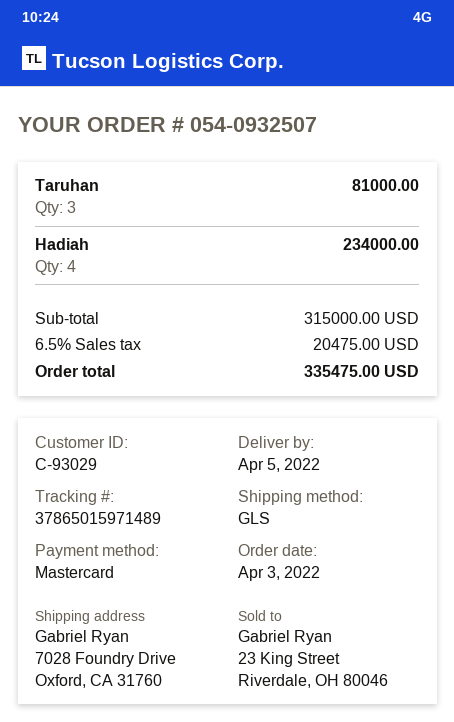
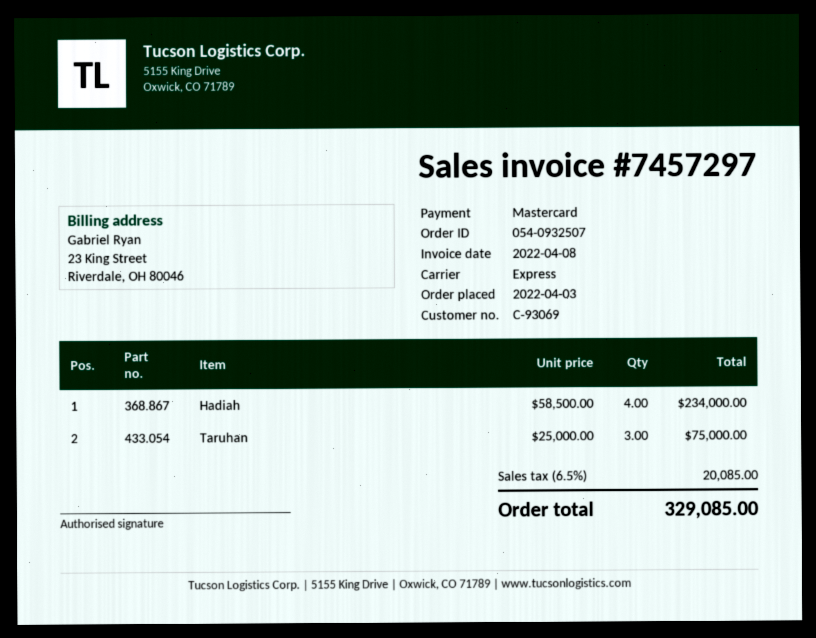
customer number: C-93029 -> C-93069
shipping method: GLS -> express
Taruhan: 3 for 81000.00 -> 3 for 75000.00
tax: 6.5% = 20475.00 -> 6.5% = 20085.00
total: 335475.00 -> 329085.00

